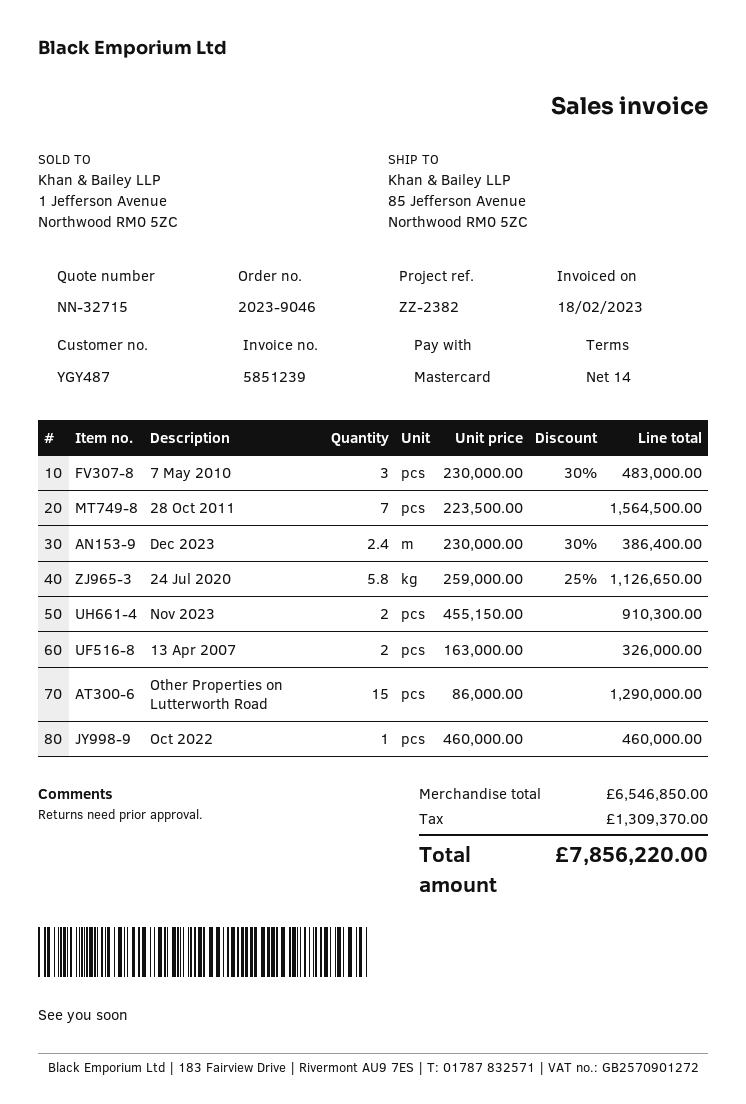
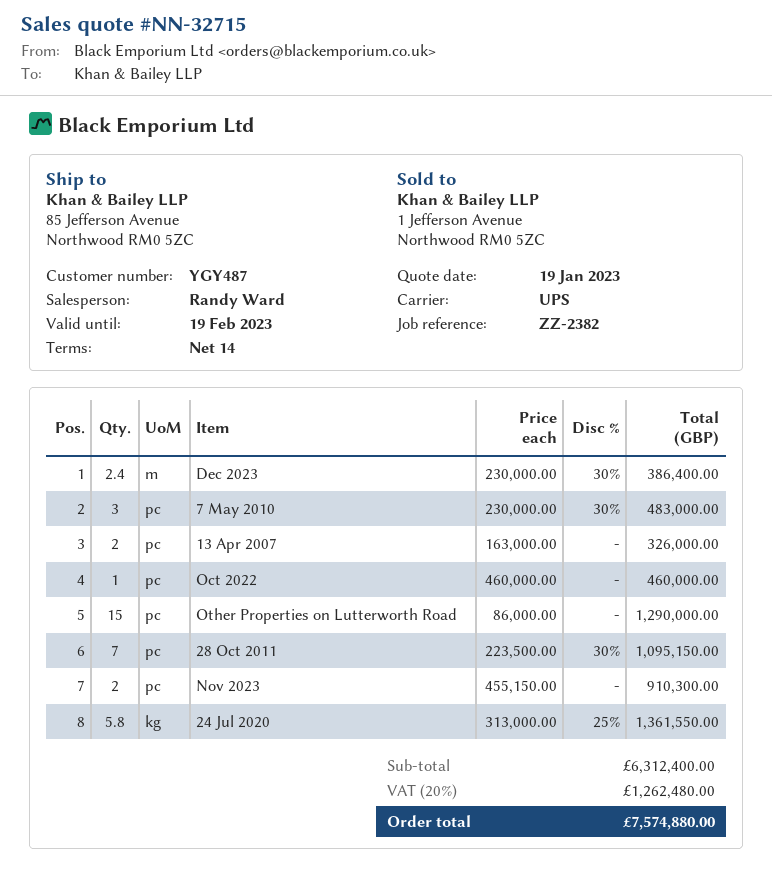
28 Oct 2011: 7 x 223500.00 = 1564500.00 -> 7 x 223500.00 - 30% = 1095150.00
24 Jul 2020: 5.8 x 259000.00 - 25% = 1126650.00 -> 5.8 x 313000.00 - 25% = 1361550.00
subtotal: 6546850.00 -> 6312400.00
tax: 1309370.00 -> 1262480.00
total: 7856220.00 -> 7574880.00

